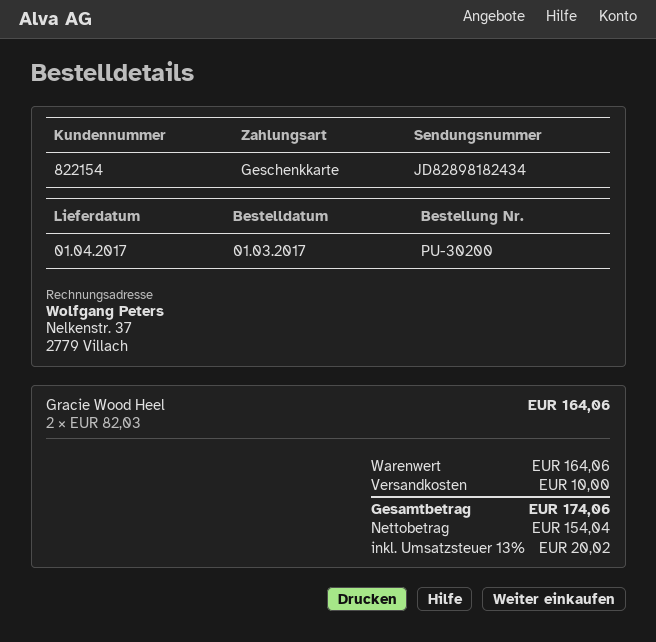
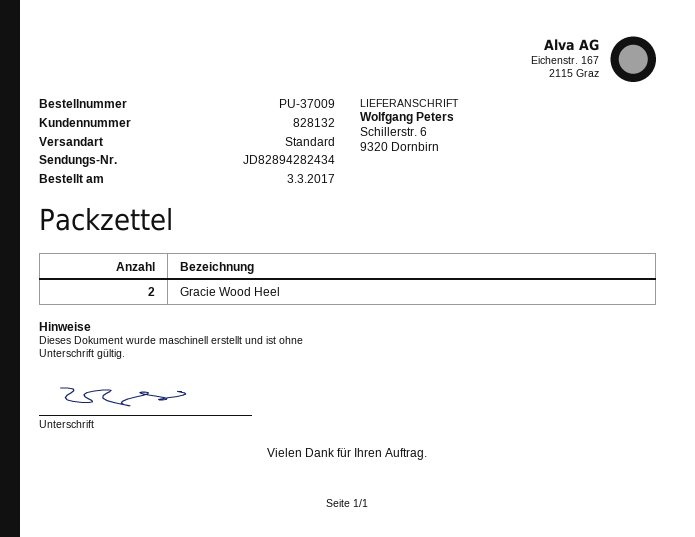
order number: PU-30200 -> PU-37009
order date: 2017-03-01 -> 2017-03-03
customer number: 822154 -> 828132
tracking number: JD82898182434 -> JD82894282434

